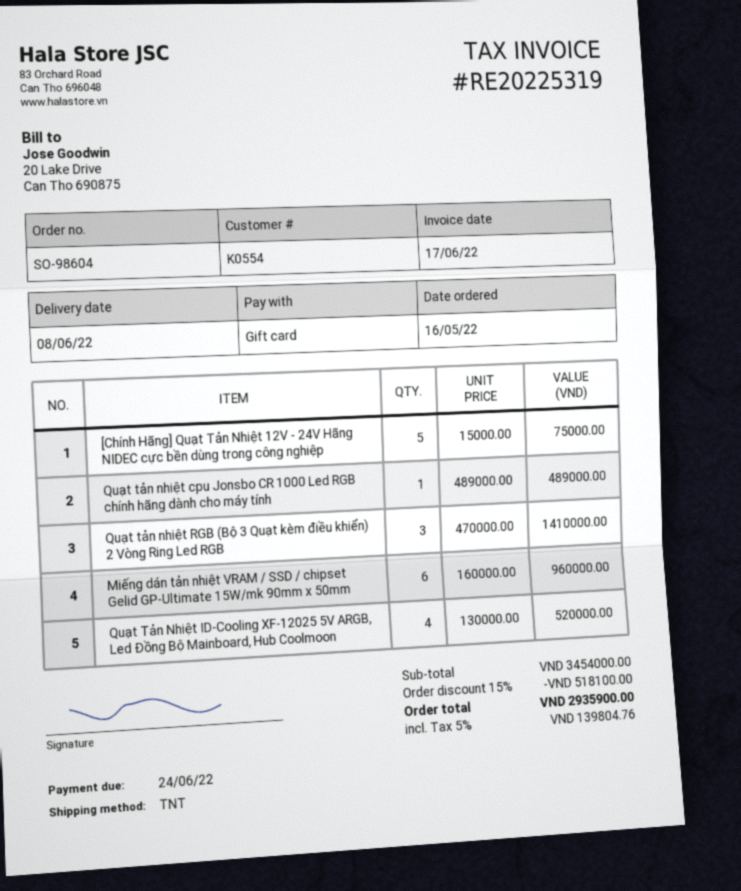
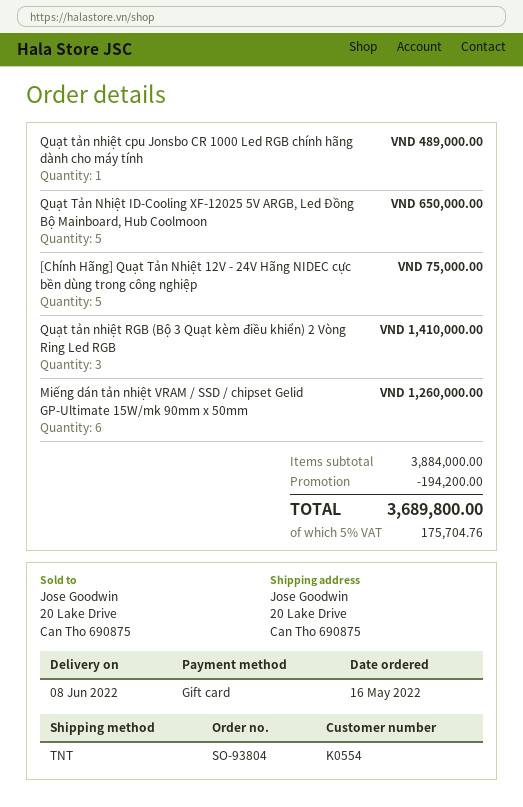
order number: SO-98604 -> SO-93804
Miếng dán tản nhiệt VRAM / SSD / chipset Gelid GP-Ultimate 15W/mk 90mm x 50mm: 6 for 960000.00 -> 6 for 1260000.00
Quạt Tản Nhiệt ID-Cooling XF-12025 5V ARGB, Led Đồng Bộ Mainboard, Hub Coolmoon: 4 for 520000.00 -> 5 for 650000.00
subtotal: 3454000.00 -> 3884000.00
discount: 518100.00 -> 194200.00
tax: 5% = 139804.76 -> 5% = 175704.76
total: 2935900.00 -> 3689800.00

